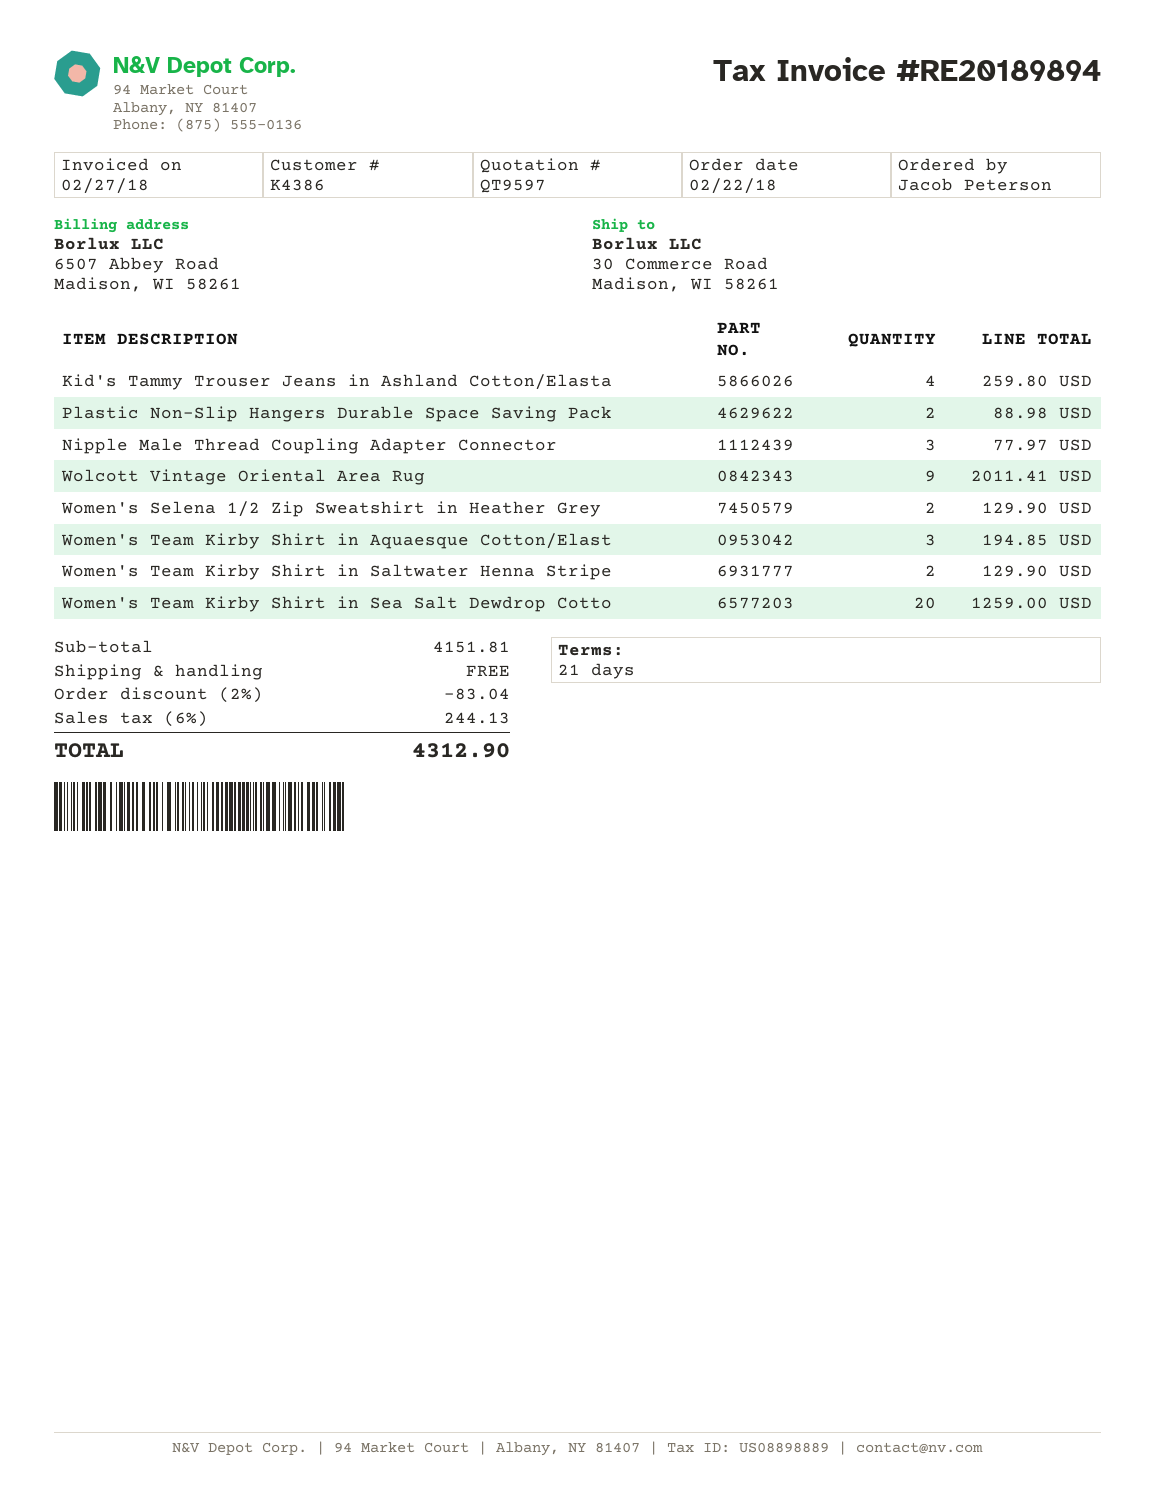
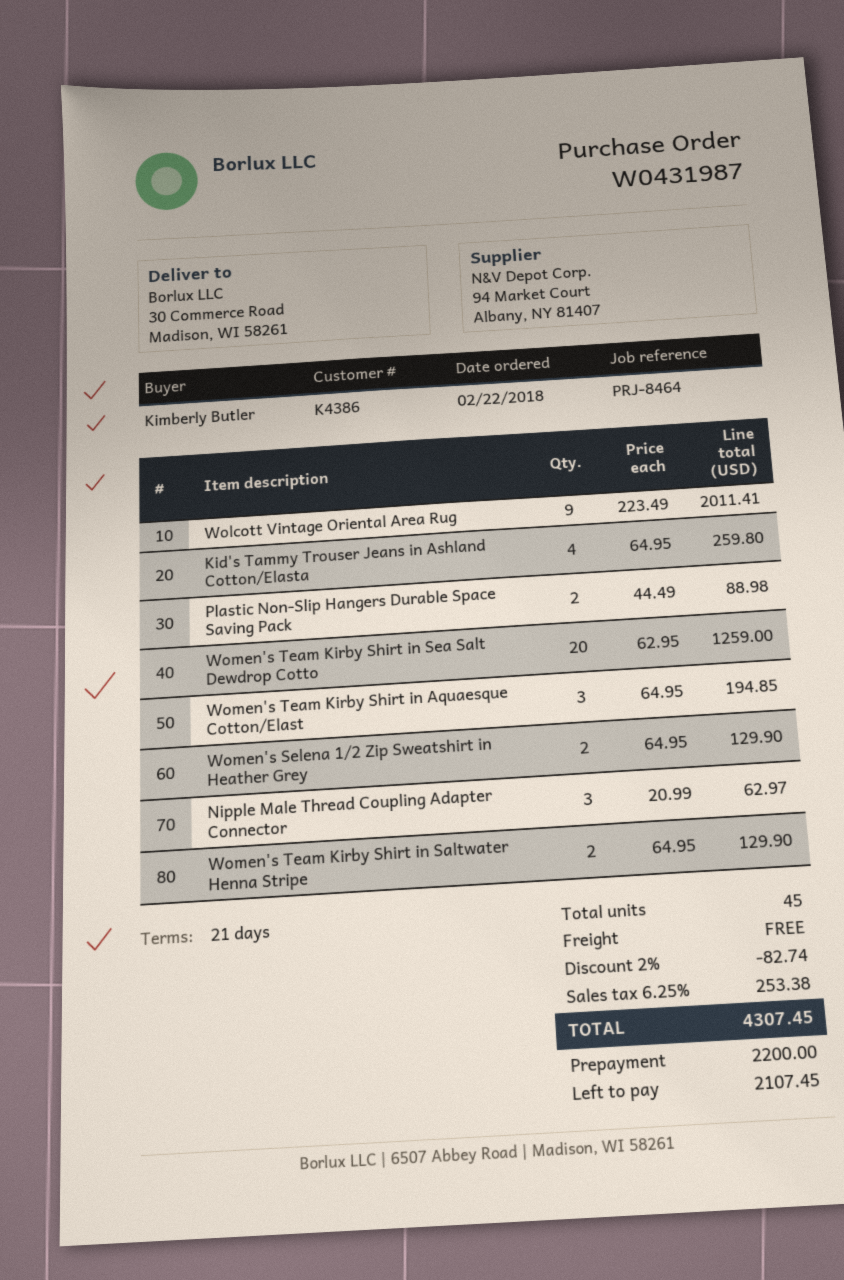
ordered by: Jacob Peterson -> Kimberly Butler
Nipple Male Thread Coupling Adapter Connector: 3 for 77.97 -> 3 for 62.97
discount: 2% = 83.04 -> 2% = 82.74
tax: 6% = 244.13 -> 6.25% = 253.38
total: 4312.90 -> 4307.45

